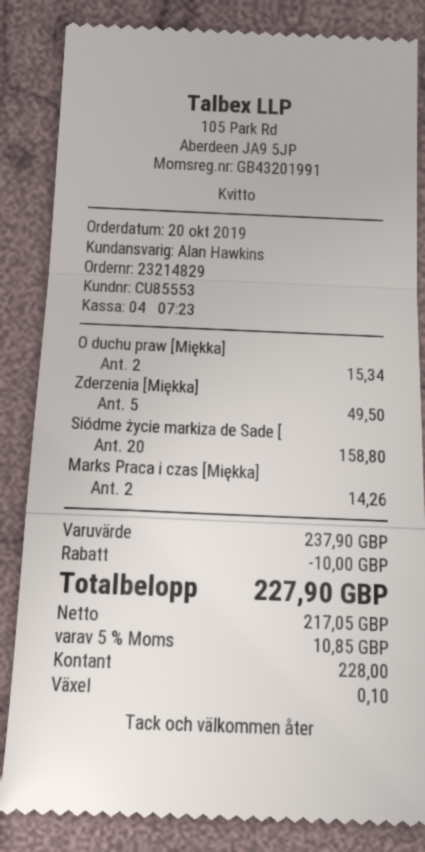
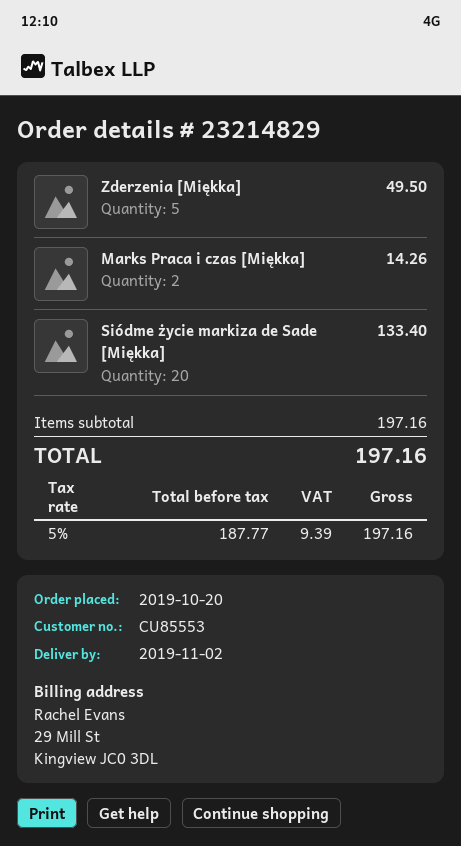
O duchu praw [Miękka]: 2 for 15.34 -> none
Siódme życie markiza de Sade [: 20 for 158.80 -> 20 for 133.40
subtotal: 237.90 -> 197.16
discount: 10.00 -> none
net: 217.05 -> 187.77
tax: 5% = 10.85 -> 5% = 9.39
total: 227.90 -> 197.16

